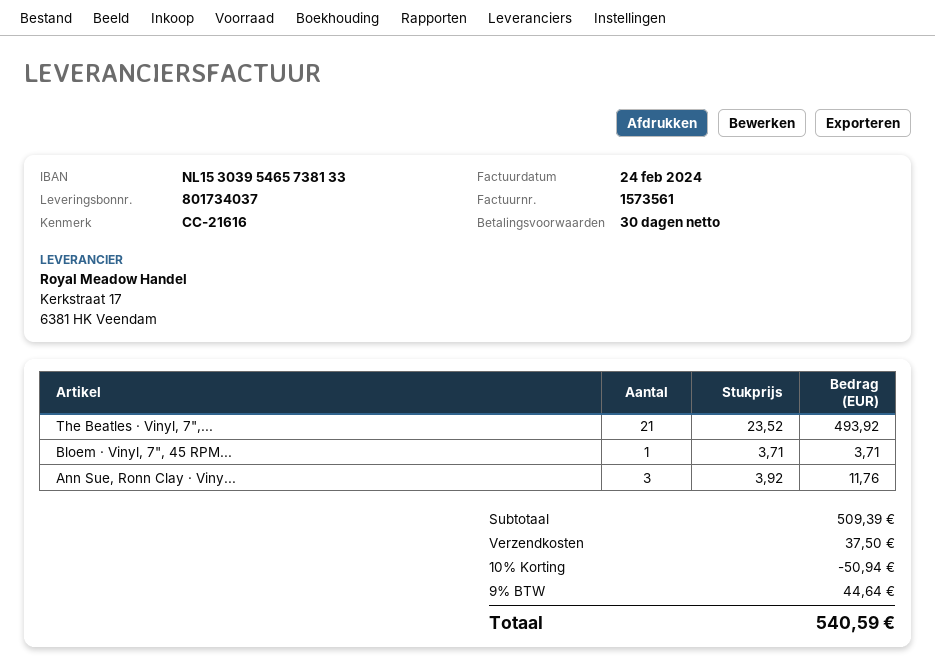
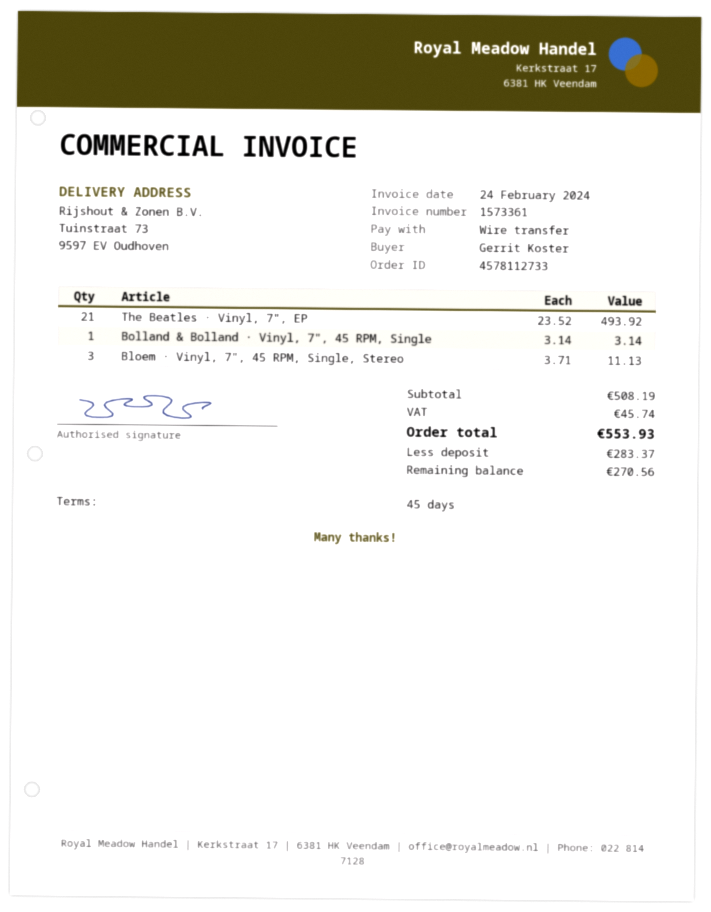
invoice number: 1573561 -> 1573361
payment terms: 30 days -> 45 days
Bloem · Vinyl, 7", 45 RPM...: 1 x 3.71 = 3.71 -> 3 x 3.71 = 11.13
Ann Sue, Ronn Clay · Viny...: 3 x 3.92 = 11.76 -> none
Bolland & Bolland · Vinyl, 7", 45 RPM, Single: none -> 1 x 3.14 = 3.14
subtotal: 509.39 -> 508.19
discount: 10% = 50.94 -> none
shipping: 37.50 -> none
tax: 44.64 -> 45.74
total: 540.59 -> 553.93

